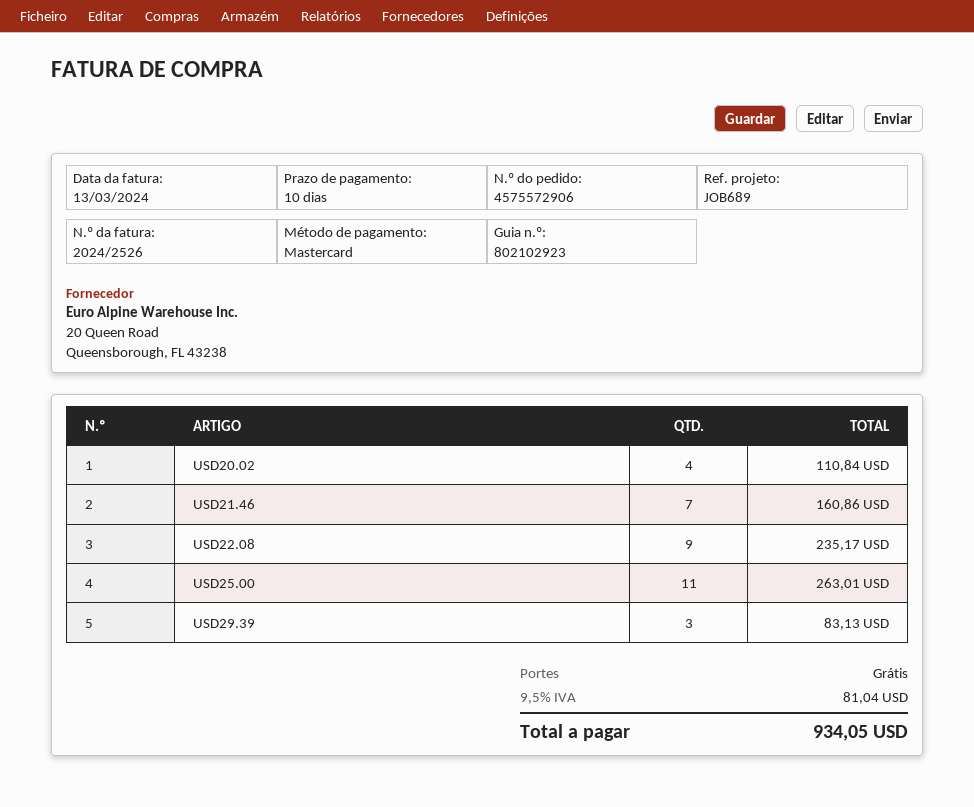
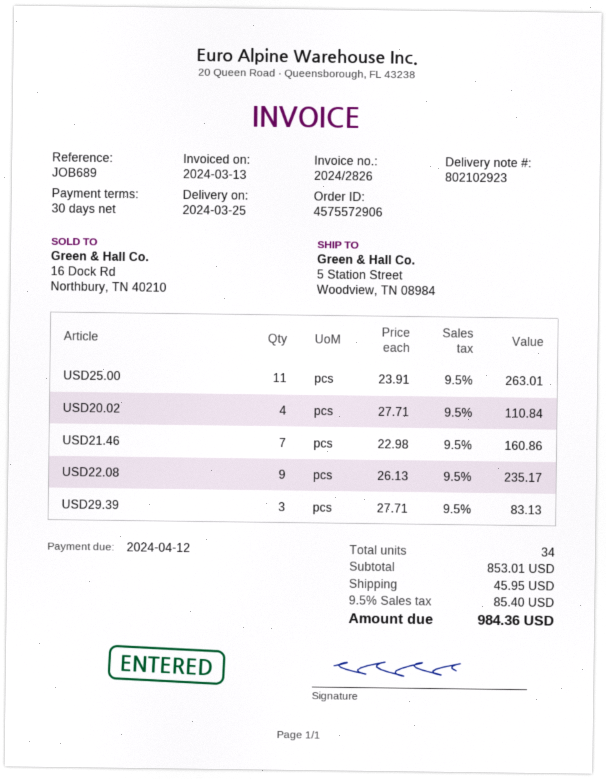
invoice number: 2024/2526 -> 2024/2826
payment terms: 10 days -> 30 days
shipping: 0.00 -> 45.95
tax: 9.5% = 81.04 -> 9.5% = 85.40
total: 934.05 -> 984.36

